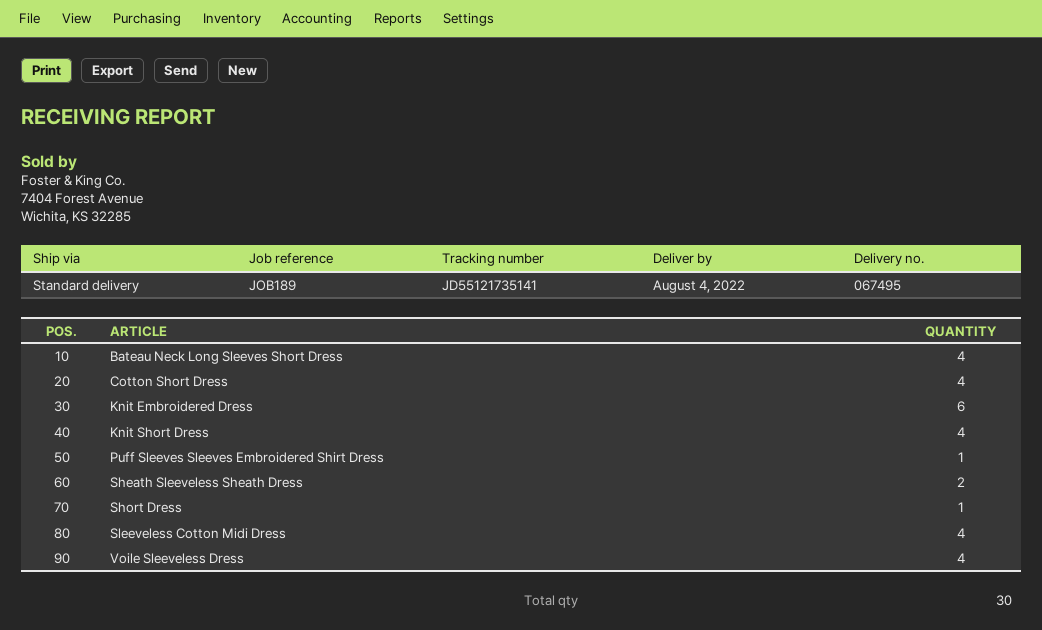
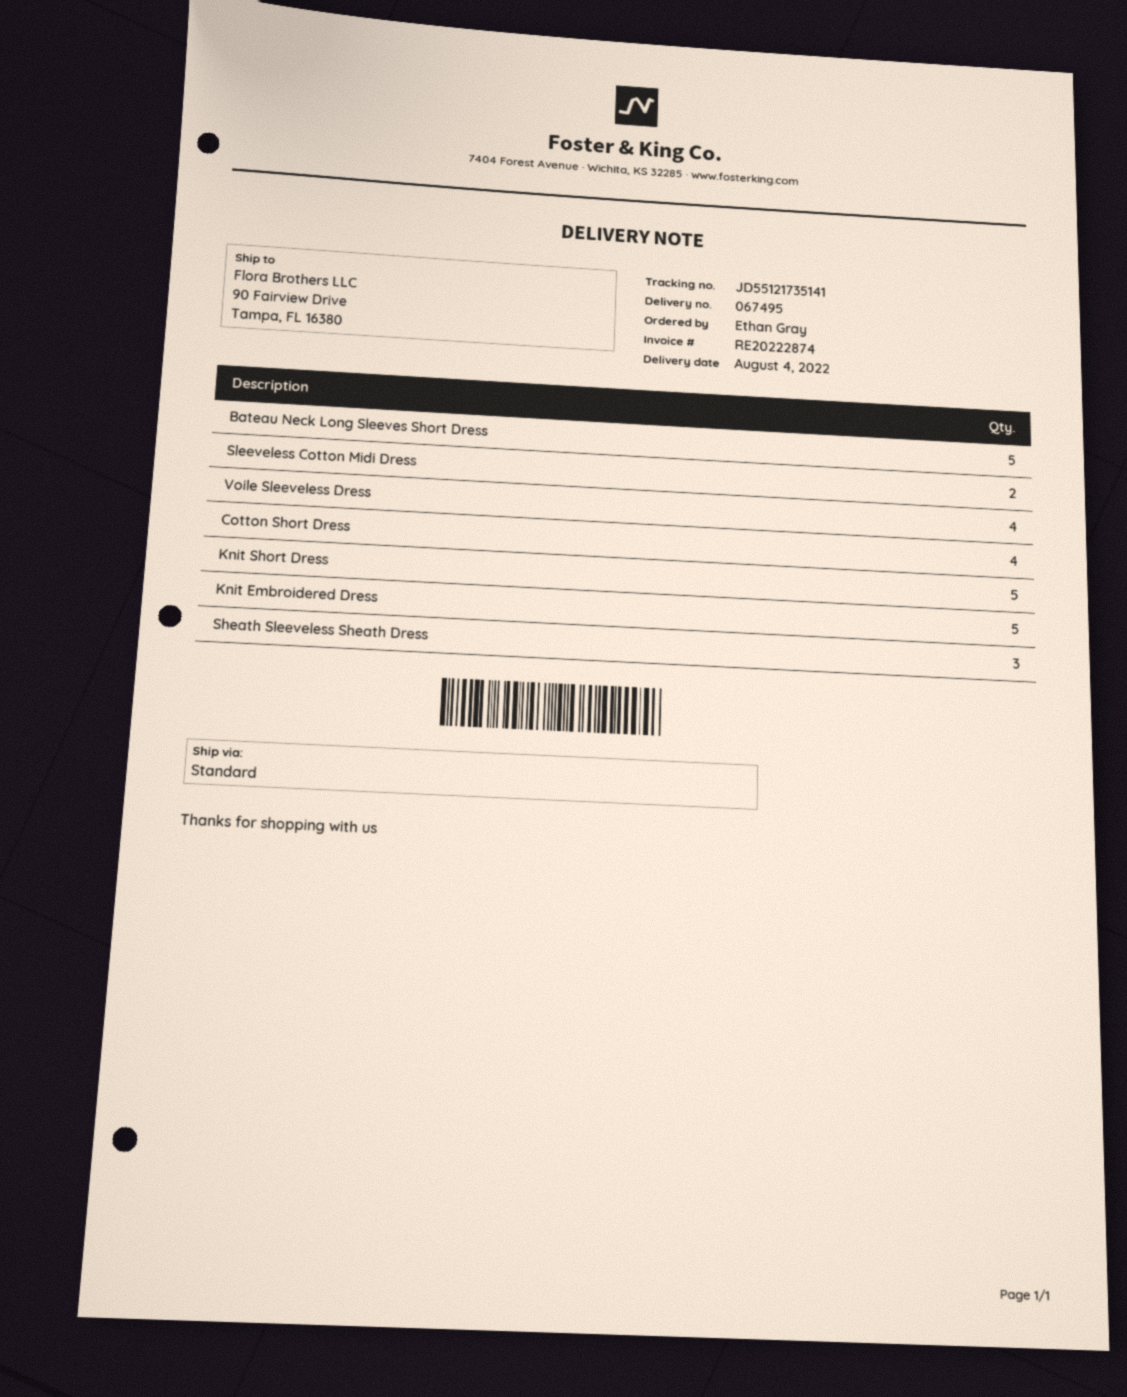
Bateau Neck Long Sleeves Short Dress: 4 -> 5
Knit Embroidered Dress: 6 -> 5
Knit Short Dress: 4 -> 5
Puff Sleeves Sleeves Embroidered Shirt Dress: 1 -> none
Sheath Sleeveless Sheath Dress: 2 -> 3
Short Dress: 1 -> none
Sleeveless Cotton Midi Dress: 4 -> 2

